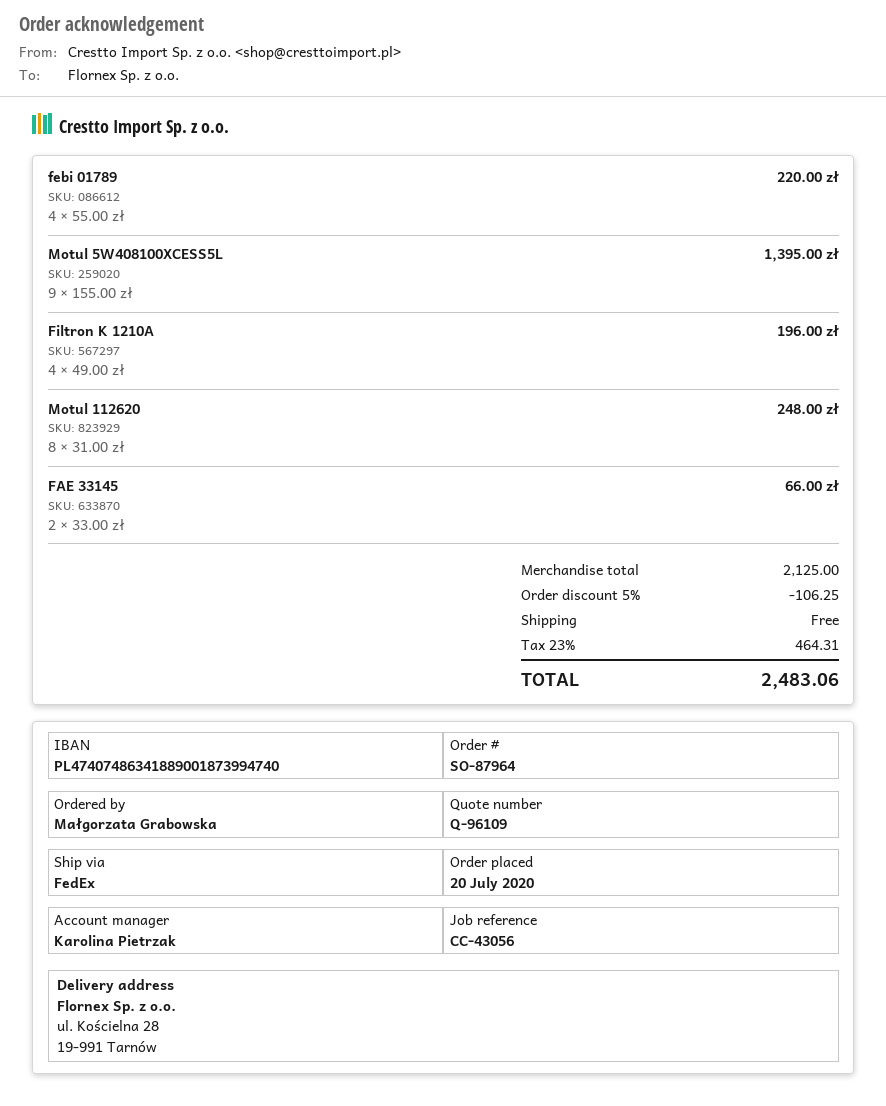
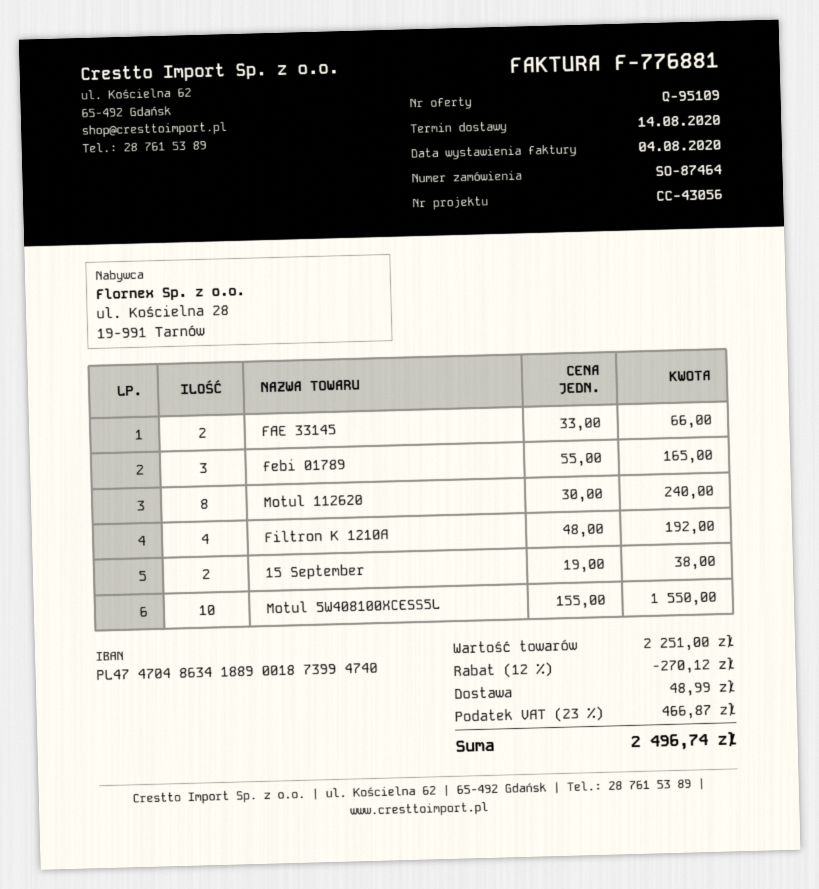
quote number: Q-96109 -> Q-95109
order number: SO-87964 -> SO-87464
bank account: PL47407486341889001873994740 -> PL47470486341889001873994740
febi 01789: 4 x 55.00 = 220.00 -> 3 x 55.00 = 165.00
Motul 5W408100XCESS5L: 9 x 155.00 = 1395.00 -> 10 x 155.00 = 1550.00
Filtron K 1210A: 4 x 49.00 = 196.00 -> 4 x 48.00 = 192.00
Motul 112620: 8 x 31.00 = 248.00 -> 8 x 30.00 = 240.00
15 September: none -> 2 x 19.00 = 38.00
subtotal: 2125.00 -> 2251.00
discount: 5% = 106.25 -> 12% = 270.12
shipping: 0.00 -> 48.99
tax: 23% = 464.31 -> 23% = 466.87
total: 2483.06 -> 2496.74

